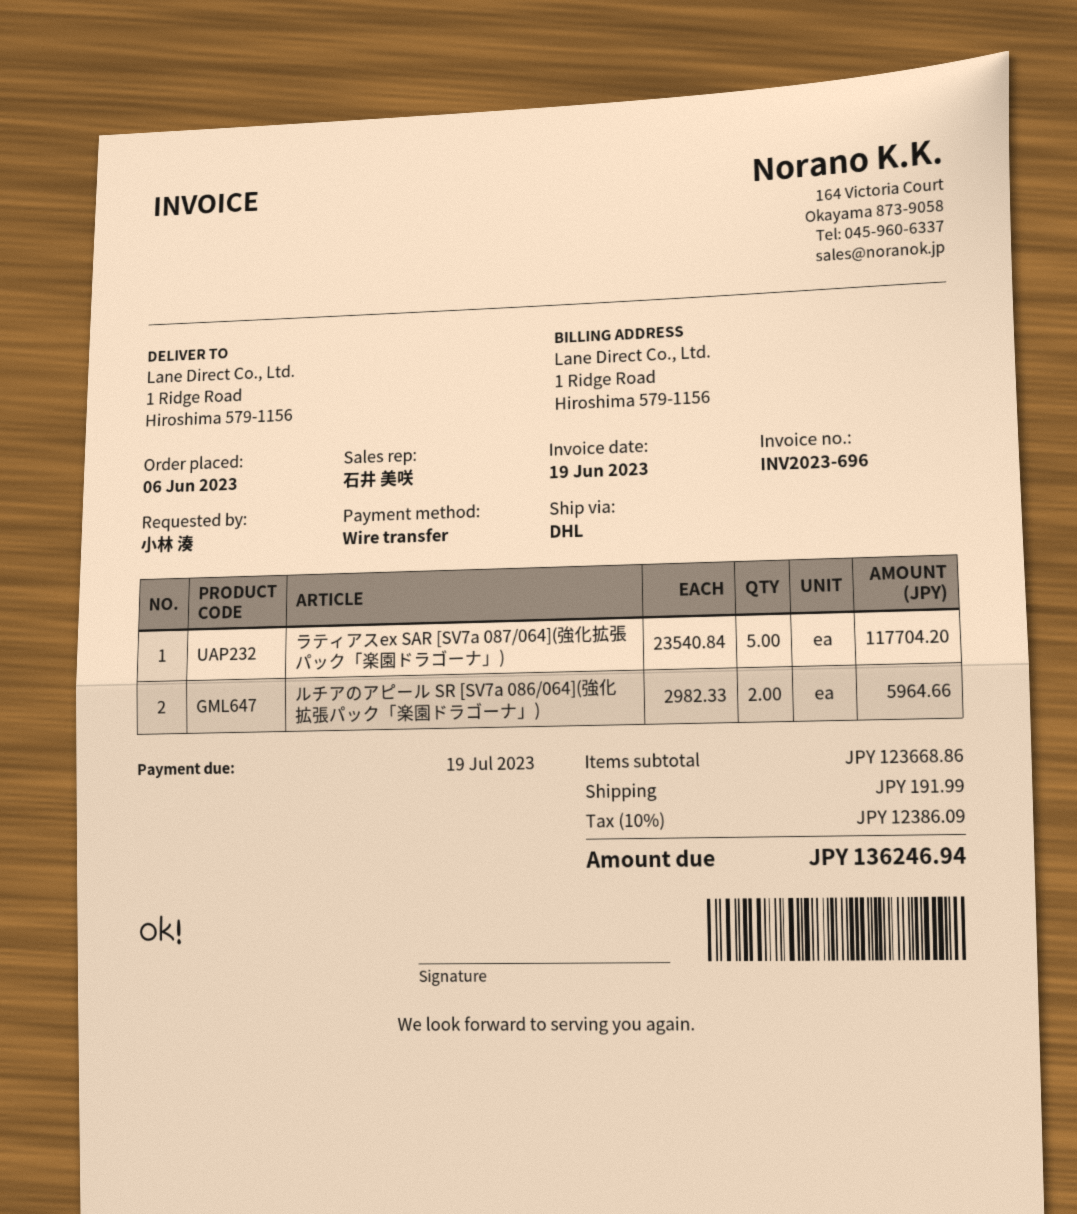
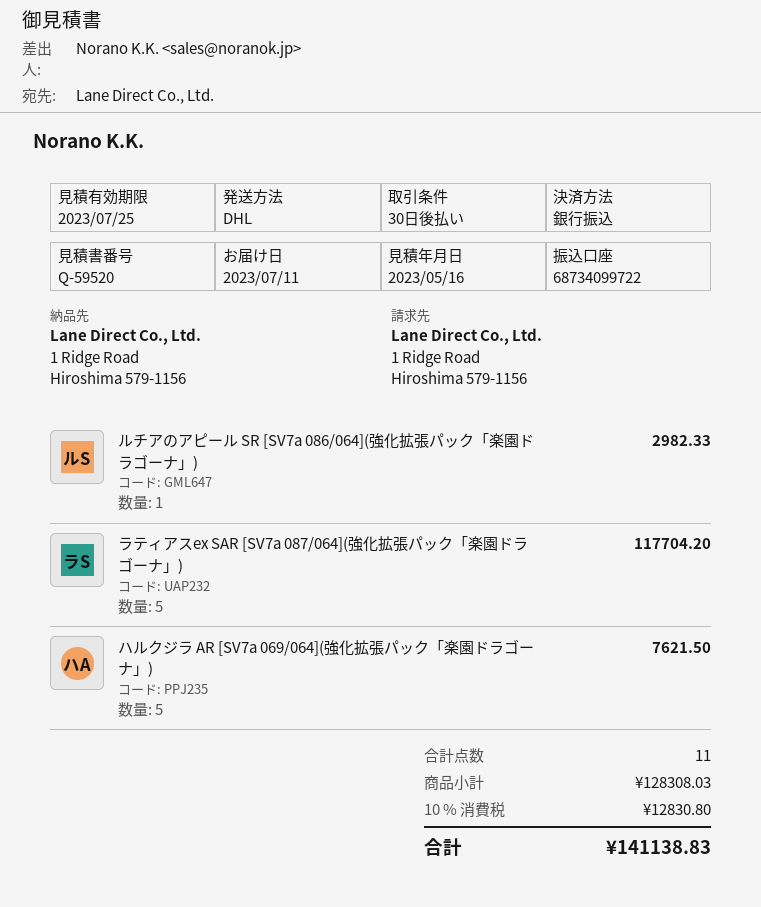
ルチアのアピール SR [SV7a 086/064](強化拡張パック「楽園ドラゴーナ」): 2 for 5964.66 -> 1 for 2982.33
ハルクジラ AR [SV7a 069/064](強化拡張パック「楽園ドラゴーナ」): none -> 5 for 7621.50
subtotal: 123668.86 -> 128308.03
shipping: 191.99 -> none
tax: 10% = 12386.09 -> 10% = 12830.80
total: 136246.94 -> 141138.83

